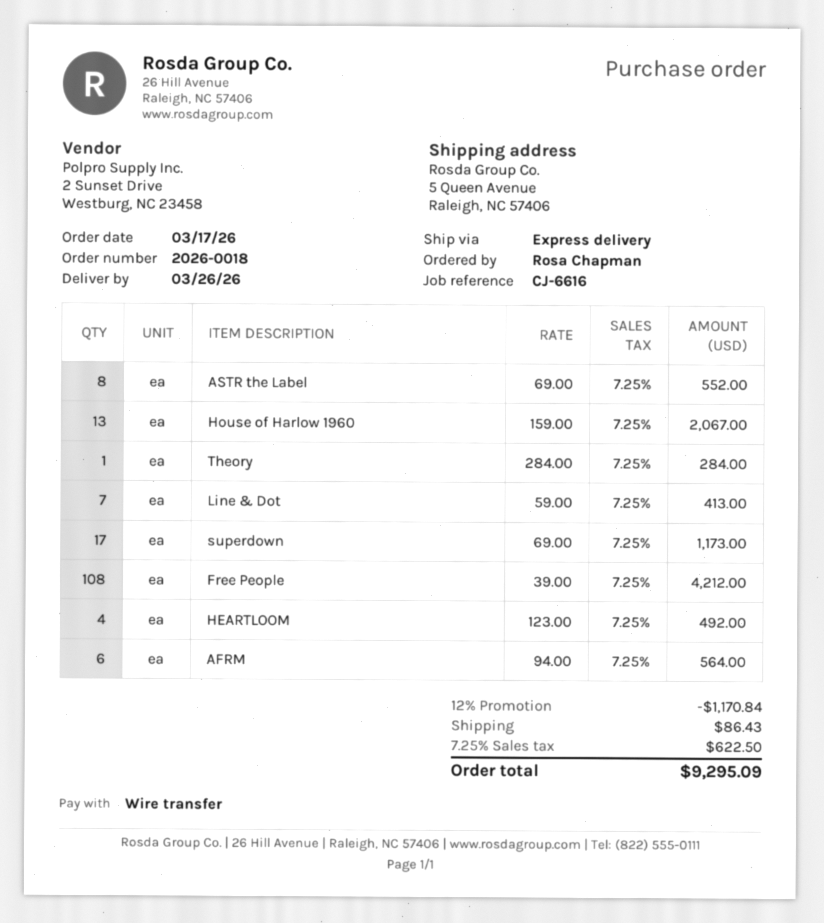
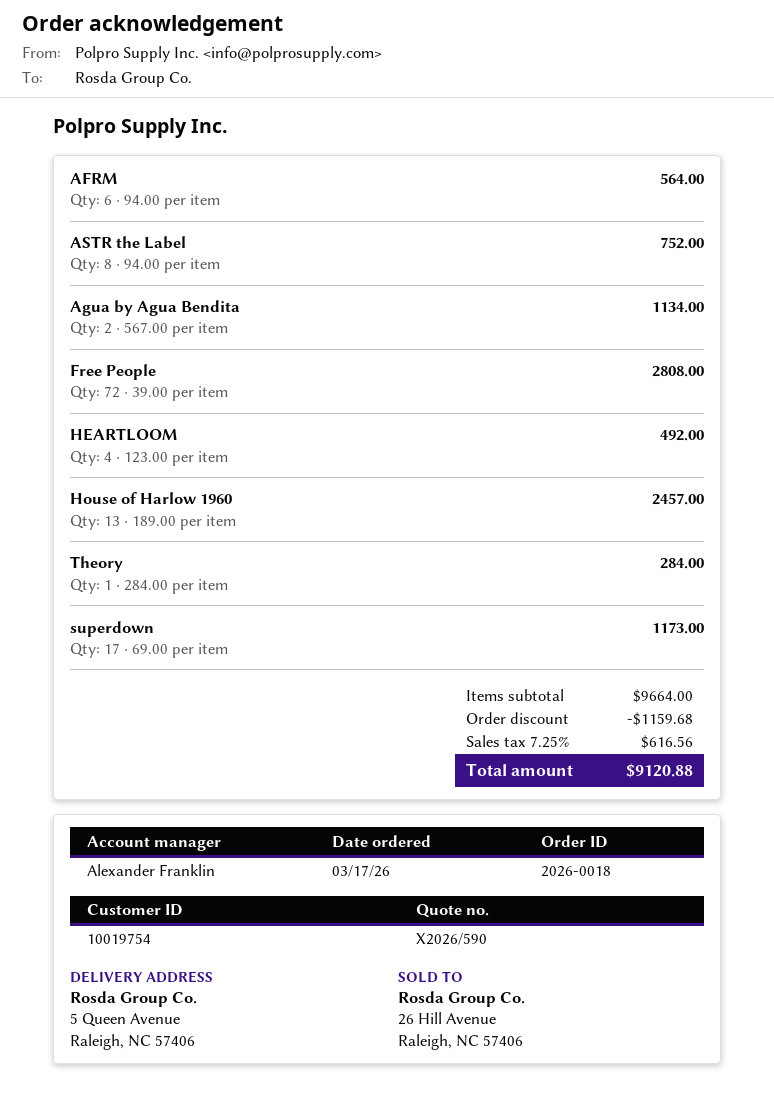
ASTR the Label: 8 x 69.00 = 552.00 -> 8 x 94.00 = 752.00
House of Harlow 1960: 13 x 159.00 = 2067.00 -> 13 x 189.00 = 2457.00
Line & Dot: 7 x 59.00 = 413.00 -> none
Free People: 108 x 39.00 = 4212.00 -> 72 x 39.00 = 2808.00
Agua by Agua Bendita: none -> 2 x 567.00 = 1134.00
discount: 1170.84 -> 1159.68
shipping: 86.43 -> none
tax: 7.25% = 622.50 -> 7.25% = 616.56
total: 9295.09 -> 9120.88

